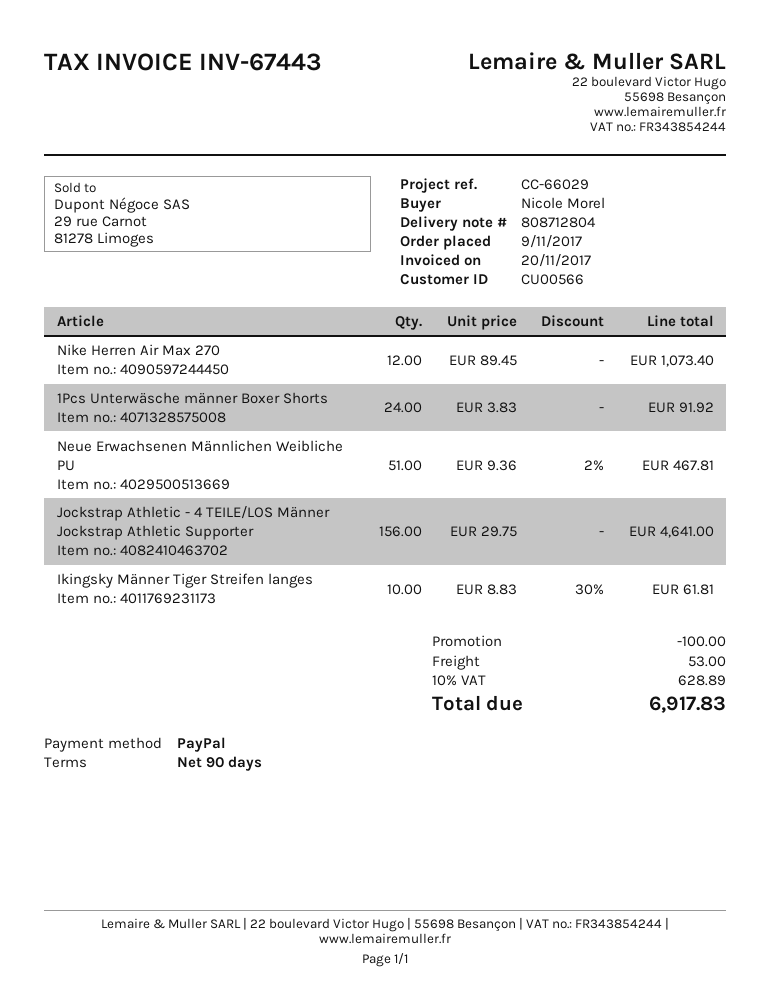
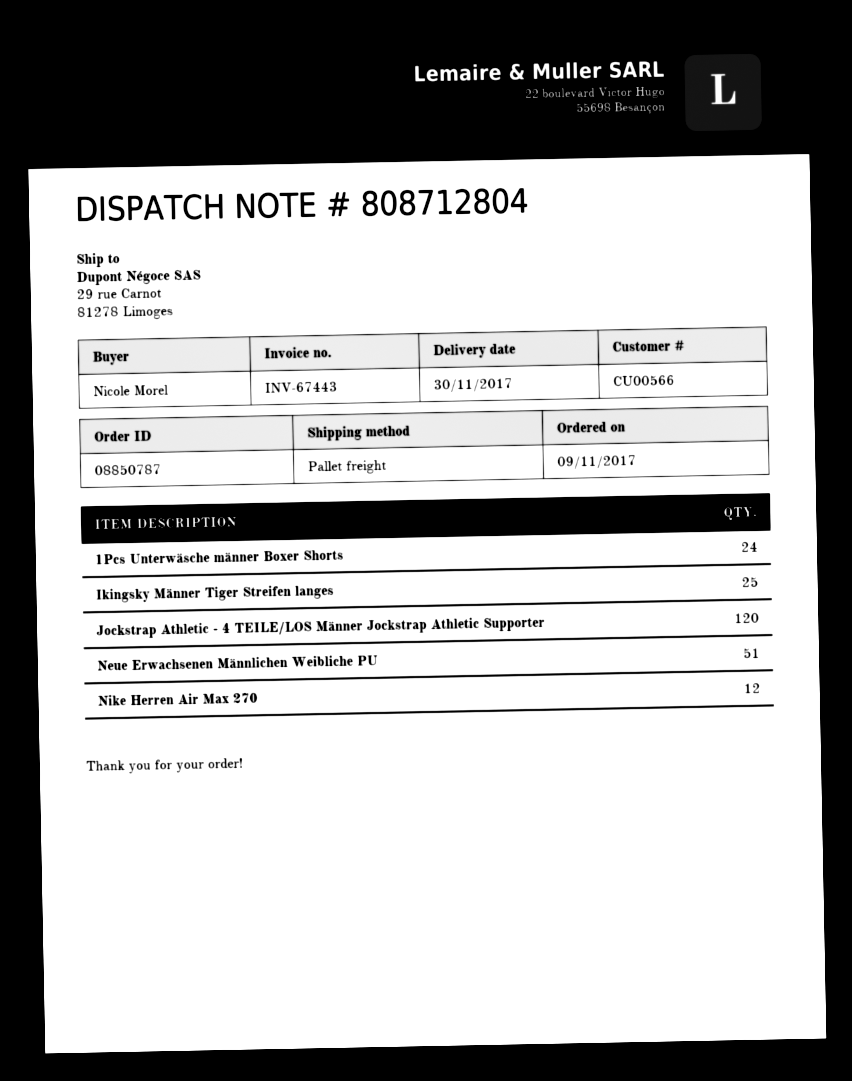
Jockstrap Athletic - 4 TEILE/LOS Männer Jockstrap Athletic Supporter: 156 -> 120
Ikingsky Männer Tiger Streifen langes: 10 -> 25

